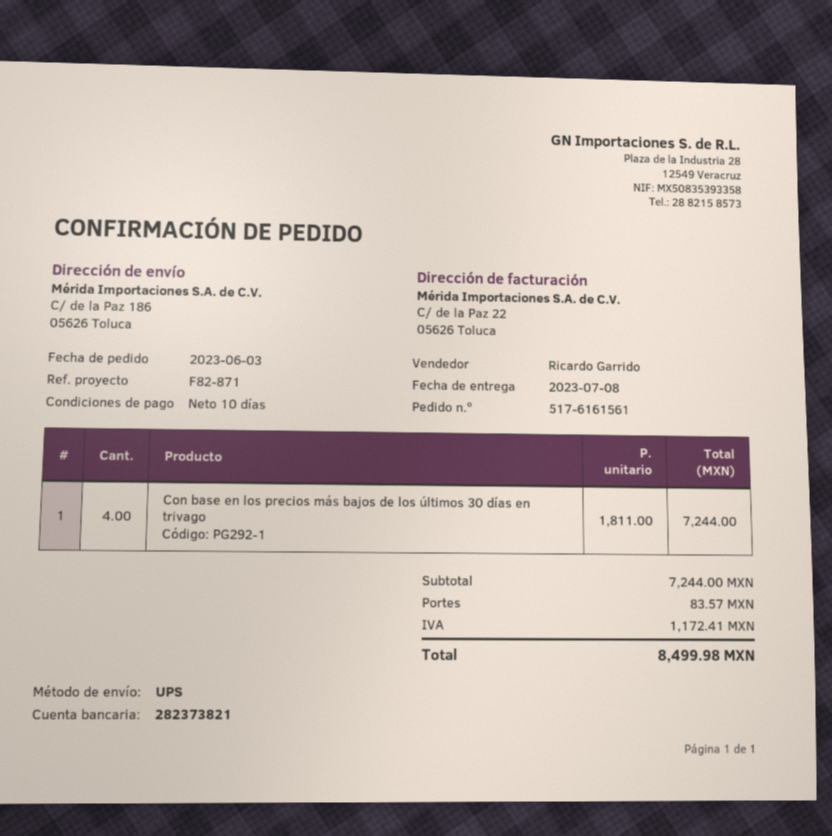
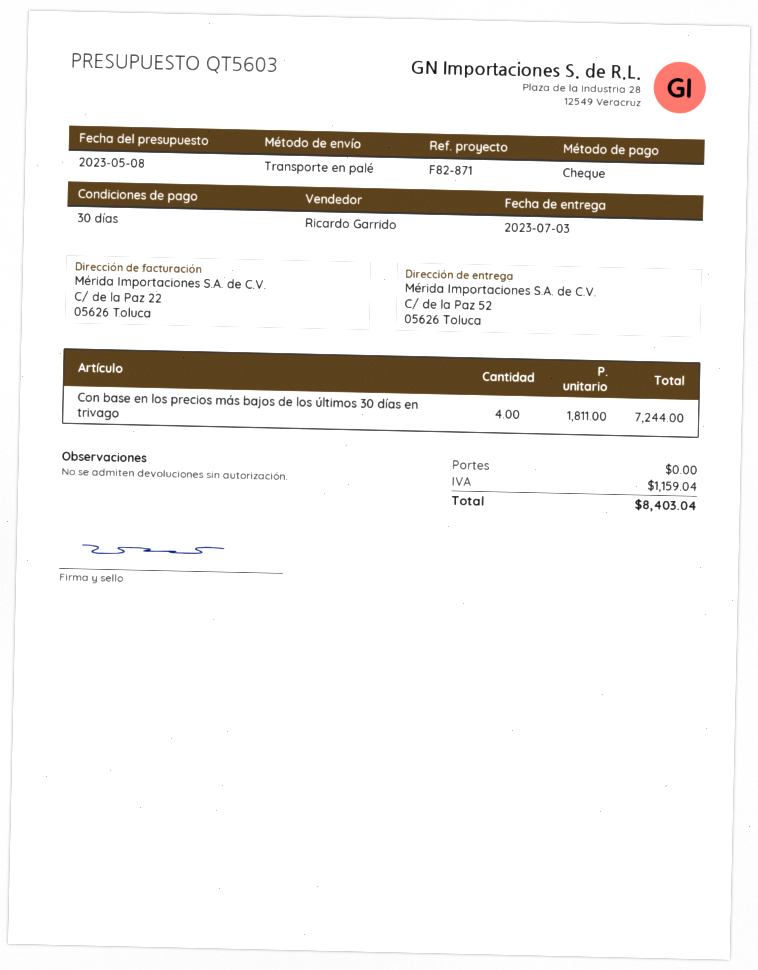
delivery date: 2023-07-08 -> 2023-07-03
payment terms: 10 days -> 30 days
shipping method: UPS -> pallet freight
ship to: C/ de la Paz 186, 05626 Toluca -> C/ de la Paz 52, 05626 Toluca
shipping: 83.57 -> 0.00
tax: 1172.41 -> 1159.04
total: 8499.98 -> 8403.04

